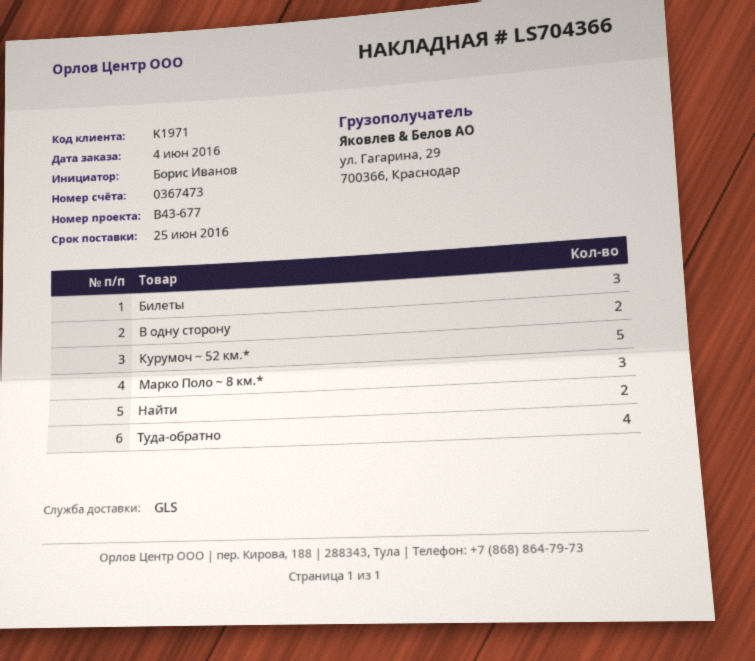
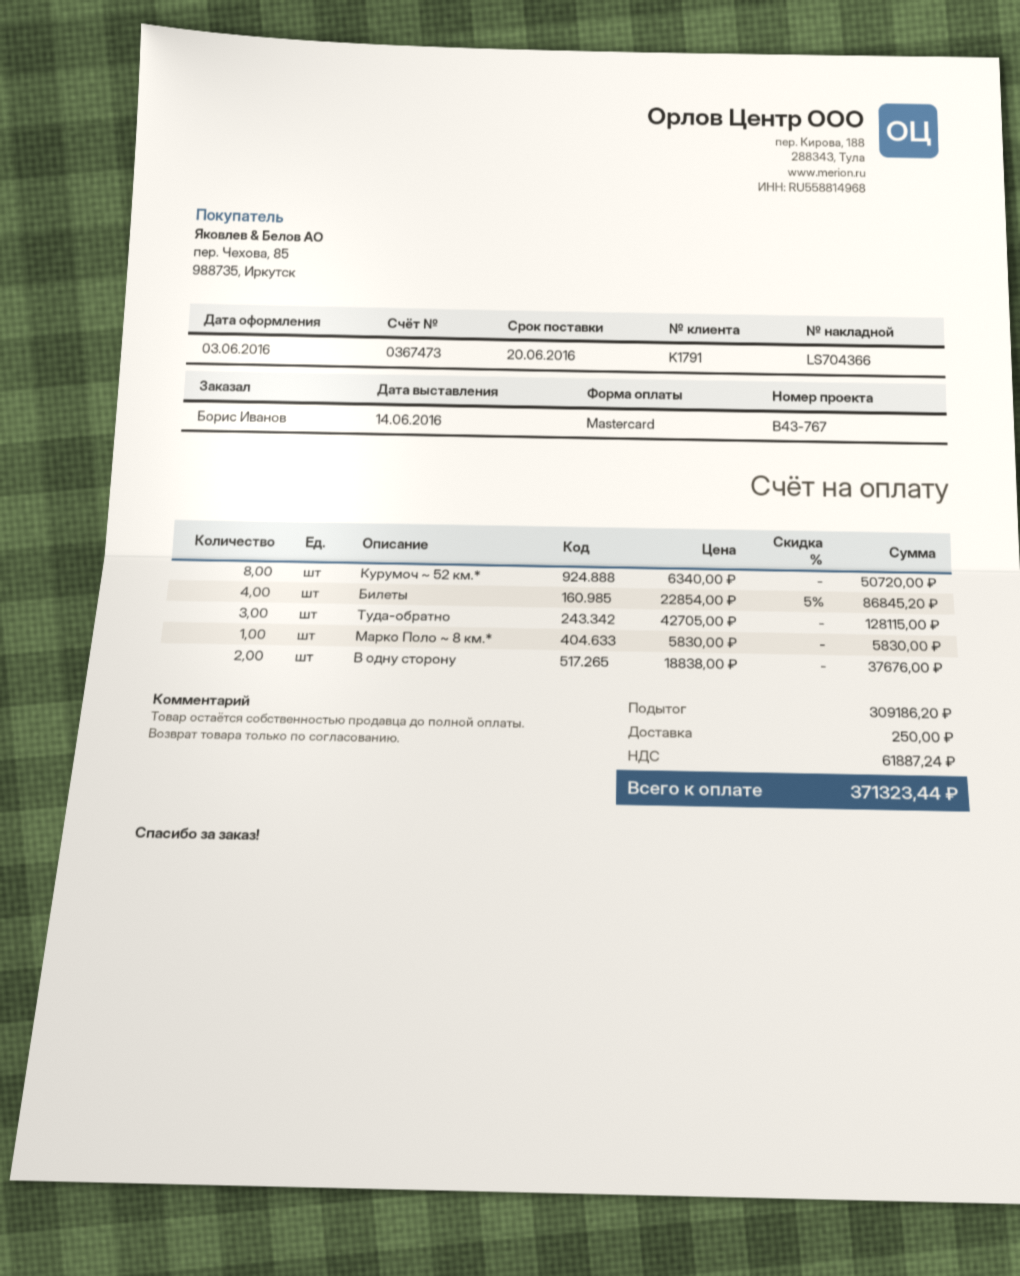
order date: 2016-06-04 -> 2016-06-03
delivery date: 2016-06-25 -> 2016-06-20
customer number: K1971 -> K1791
reference: B43-677 -> B43-767
Билеты: 3 -> 4
Курумоч ~ 52 км.*: 5 -> 8
Марко Поло ~ 8 км.*: 3 -> 1
Найти: 2 -> none
Туда-обратно: 4 -> 3

